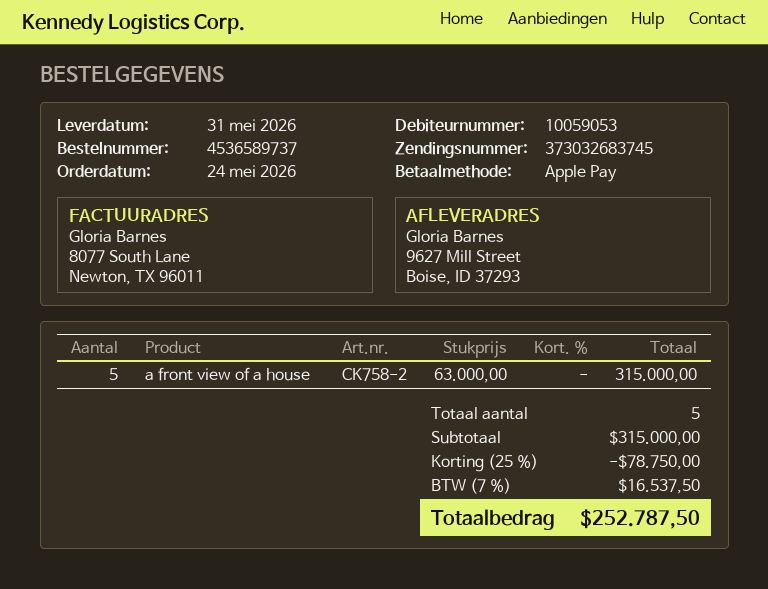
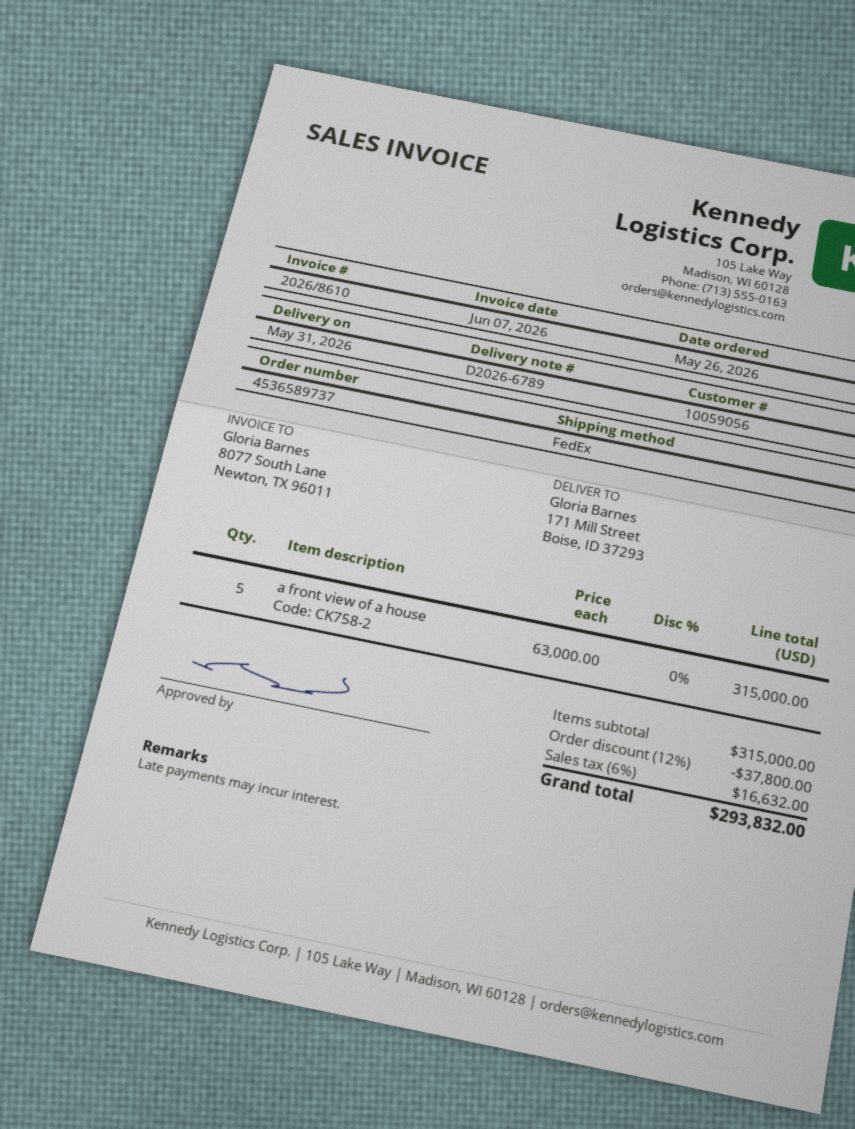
order date: 2026-05-24 -> 2026-05-26
customer number: 10059053 -> 10059056
ship to: 9627 Mill Street, Boise, ID 37293 -> 171 Mill Street, Boise, ID 37293
discount: 25% = 78750.00 -> 12% = 37800.00
tax: 7% = 16537.50 -> 6% = 16632.00
total: 252787.50 -> 293832.00

